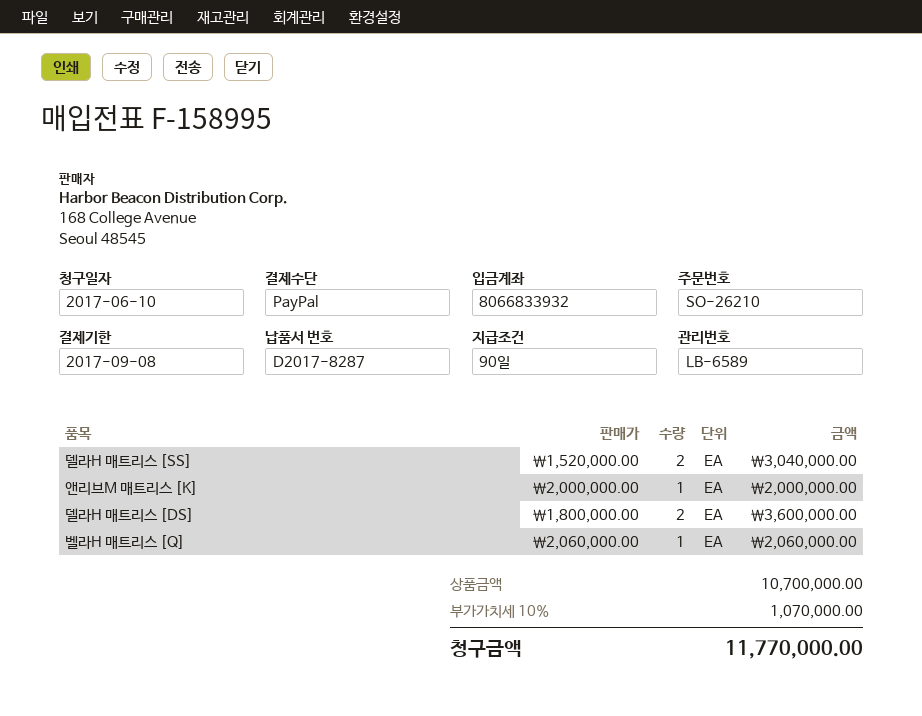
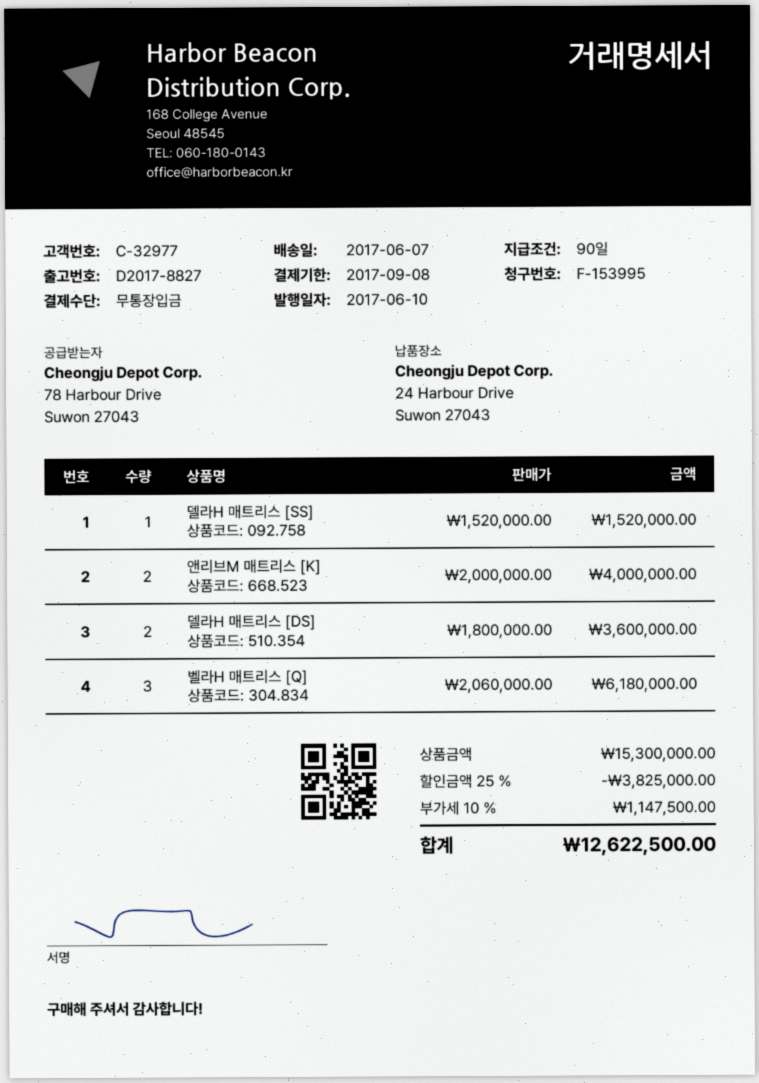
delivery note number: D2017-8287 -> D2017-8827
invoice number: F-158995 -> F-153995
payment method: PayPal -> bank transfer
델라H 매트리스 [SS]: 2 x 1520000.00 = 3040000.00 -> 1 x 1520000.00 = 1520000.00
앤리브M 매트리스 [K]: 1 x 2000000.00 = 2000000.00 -> 2 x 2000000.00 = 4000000.00
벨라H 매트리스 [Q]: 1 x 2060000.00 = 2060000.00 -> 3 x 2060000.00 = 6180000.00
subtotal: 10700000.00 -> 15300000.00
discount: none -> 25% = 3825000.00
tax: 10% = 1070000.00 -> 10% = 1147500.00
total: 11770000.00 -> 12622500.00

